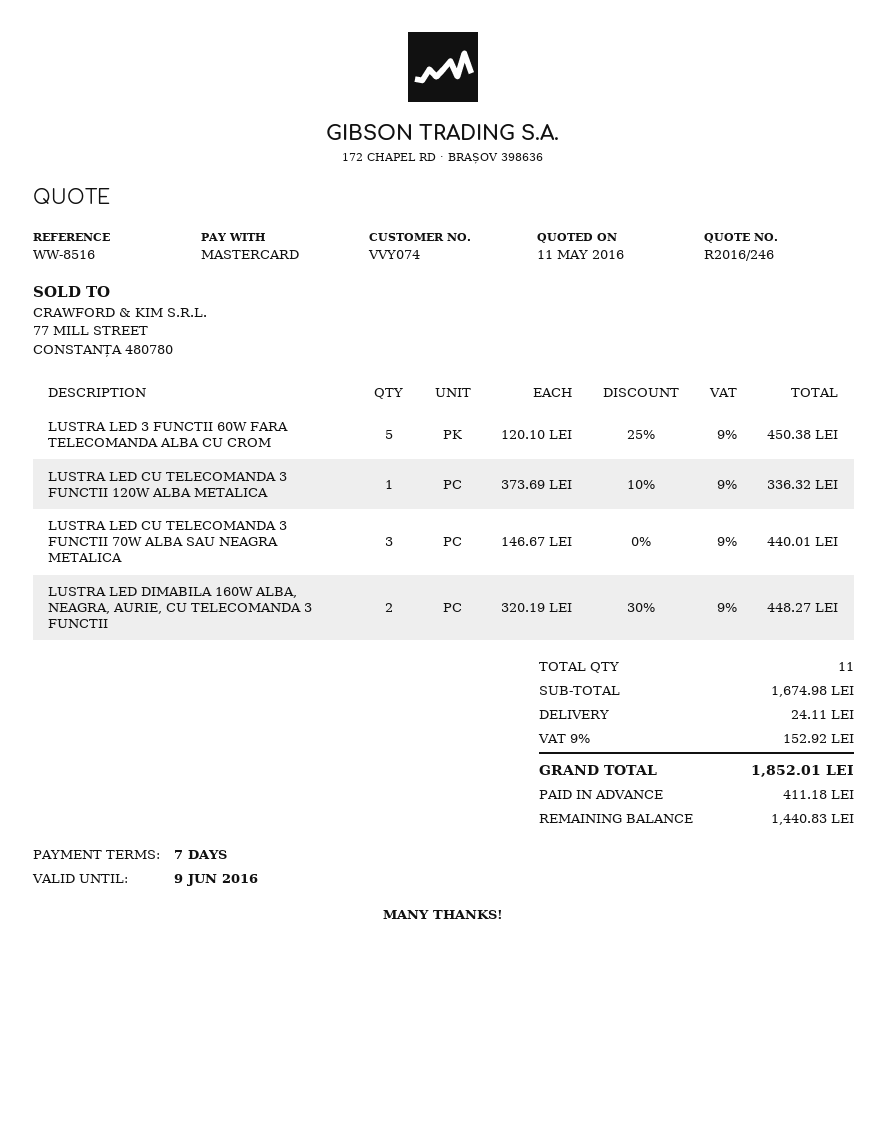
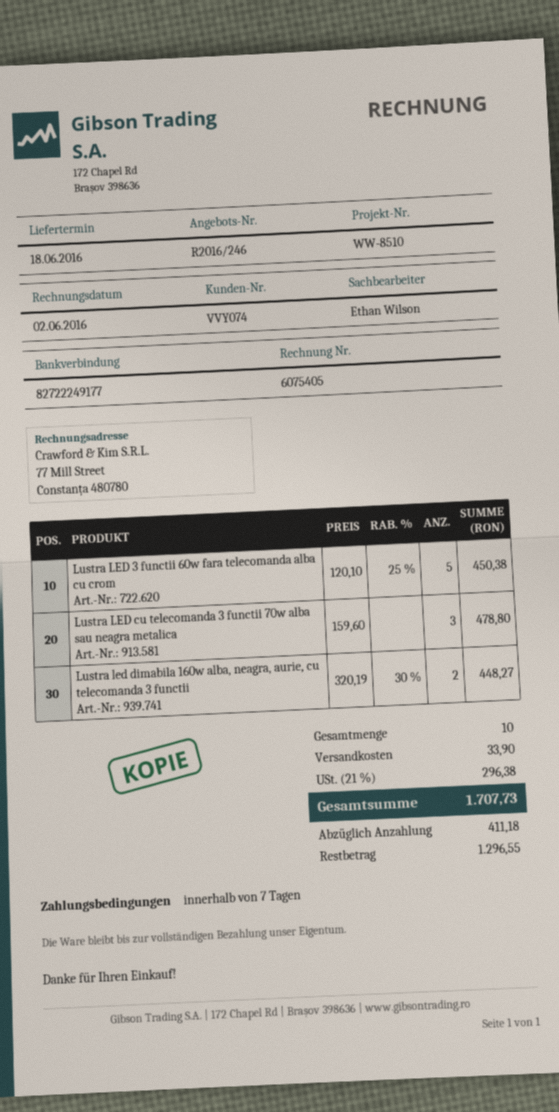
reference: WW-8516 -> WW-8510
LUSTRA LED CU TELECOMANDA 3 FUNCTII 120W ALBA METALICA: 1 x 373.69 - 10% = 336.32 -> none
LUSTRA LED CU TELECOMANDA 3 FUNCTII 70W ALBA SAU NEAGRA METALICA: 3 x 146.67 = 440.01 -> 3 x 159.60 = 478.80
total quantity: 11 -> 10
shipping: 24.11 -> 33.90
tax: 9% = 152.92 -> 21% = 296.38
total: 1852.01 -> 1707.73
balance: 1440.83 -> 1296.55

